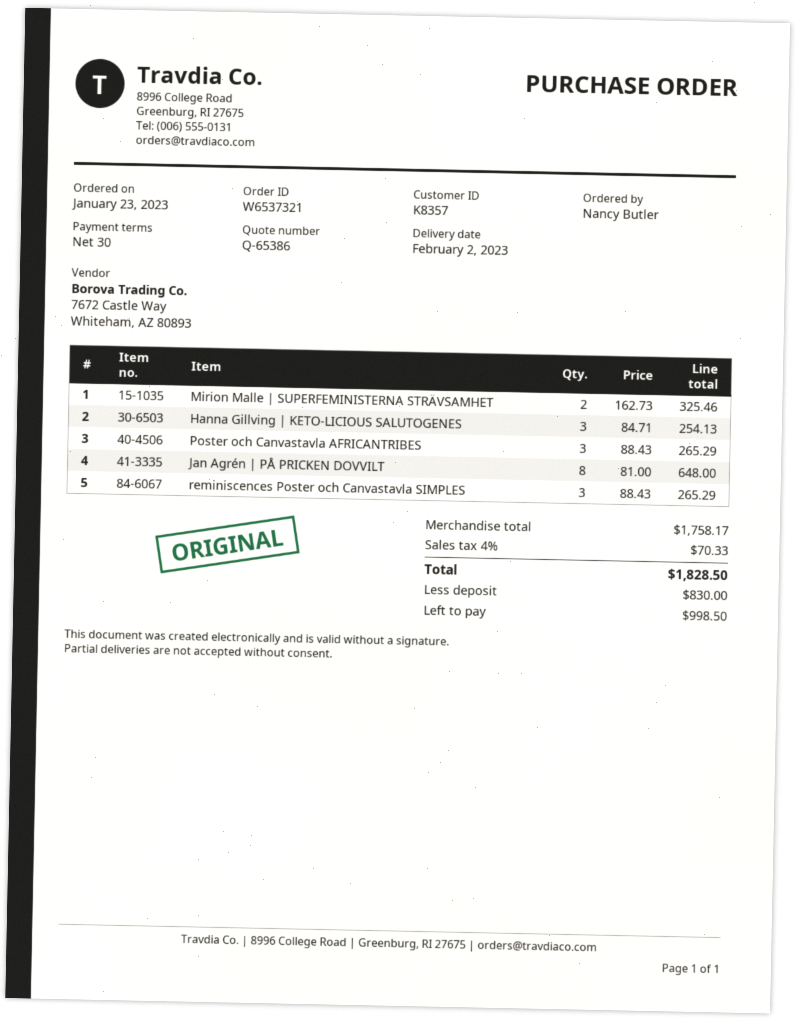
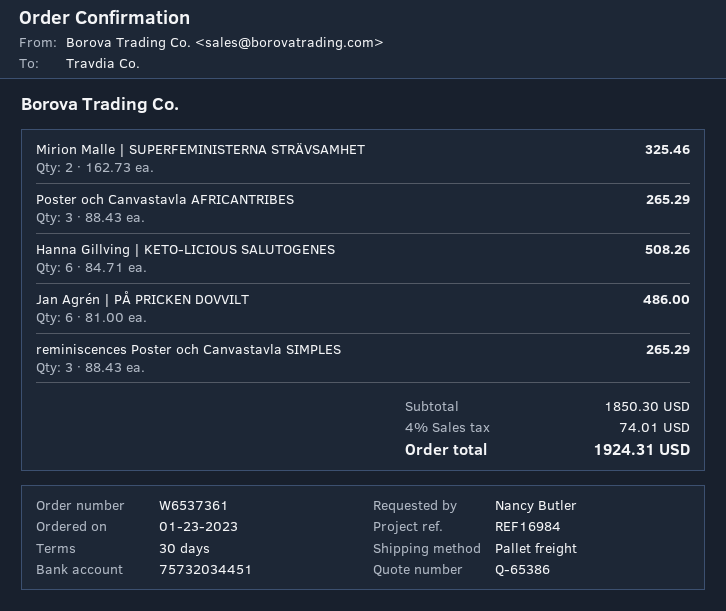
order number: W6537321 -> W6537361
Hanna Gillving | KETO-LICIOUS SALUTOGENES: 3 x 84.71 = 254.13 -> 6 x 84.71 = 508.26
Jan Agrén | PÅ PRICKEN DOVVILT: 8 x 81.00 = 648.00 -> 6 x 81.00 = 486.00
subtotal: 1758.17 -> 1850.30
tax: 4% = 70.33 -> 4% = 74.01
total: 1828.50 -> 1924.31

